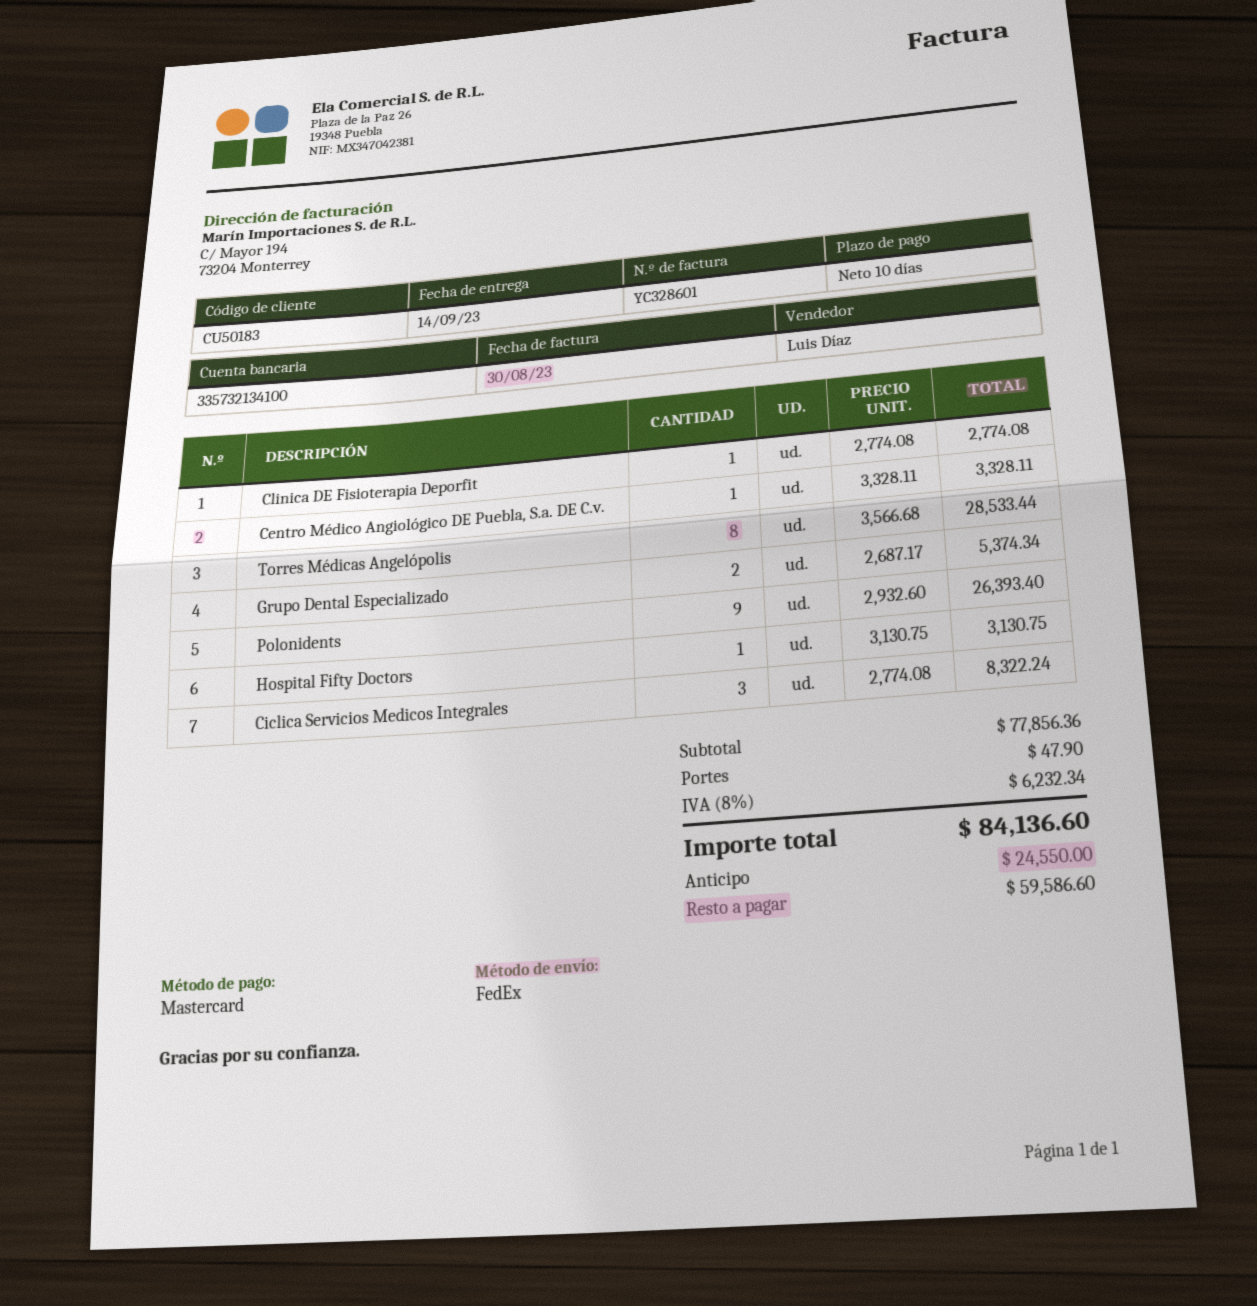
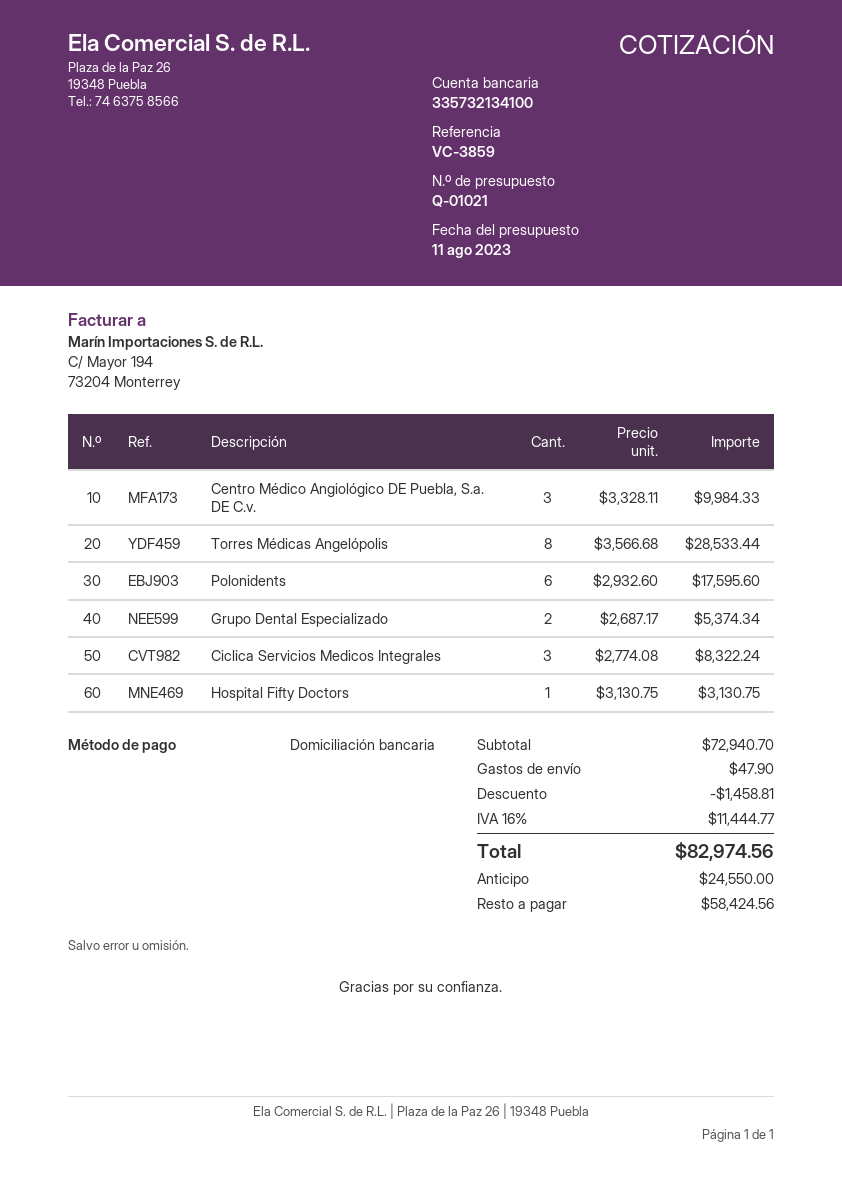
payment method: Mastercard -> direct debit
Clinica DE Fisioterapia Deporfit: 1 x 2774.08 = 2774.08 -> none
Centro Médico Angiológico DE Puebla, S.a. DE C.v.: 1 x 3328.11 = 3328.11 -> 3 x 3328.11 = 9984.33
Polonidents: 9 x 2932.60 = 26393.40 -> 6 x 2932.60 = 17595.60
subtotal: 77856.36 -> 72940.70
discount: none -> 1458.81
tax: 8% = 6232.34 -> 16% = 11444.77
total: 84136.60 -> 82974.56
balance: 59586.60 -> 58424.56

